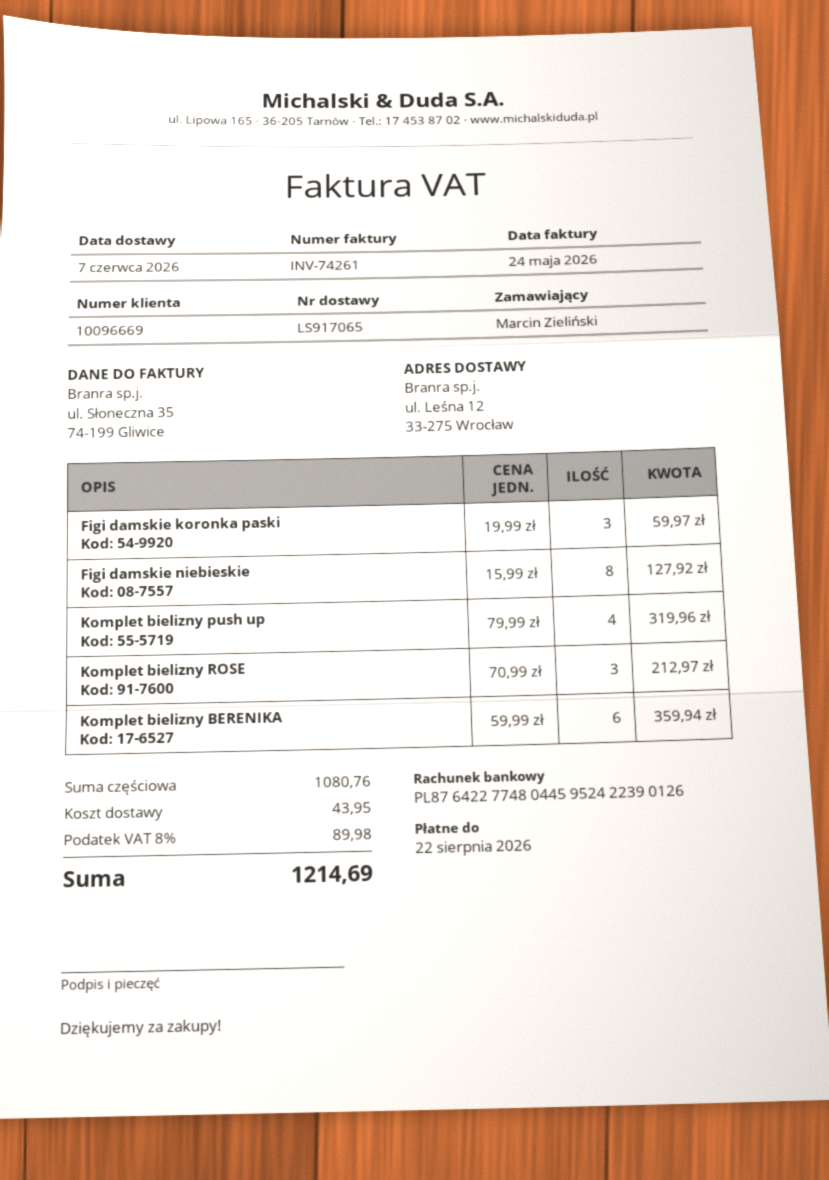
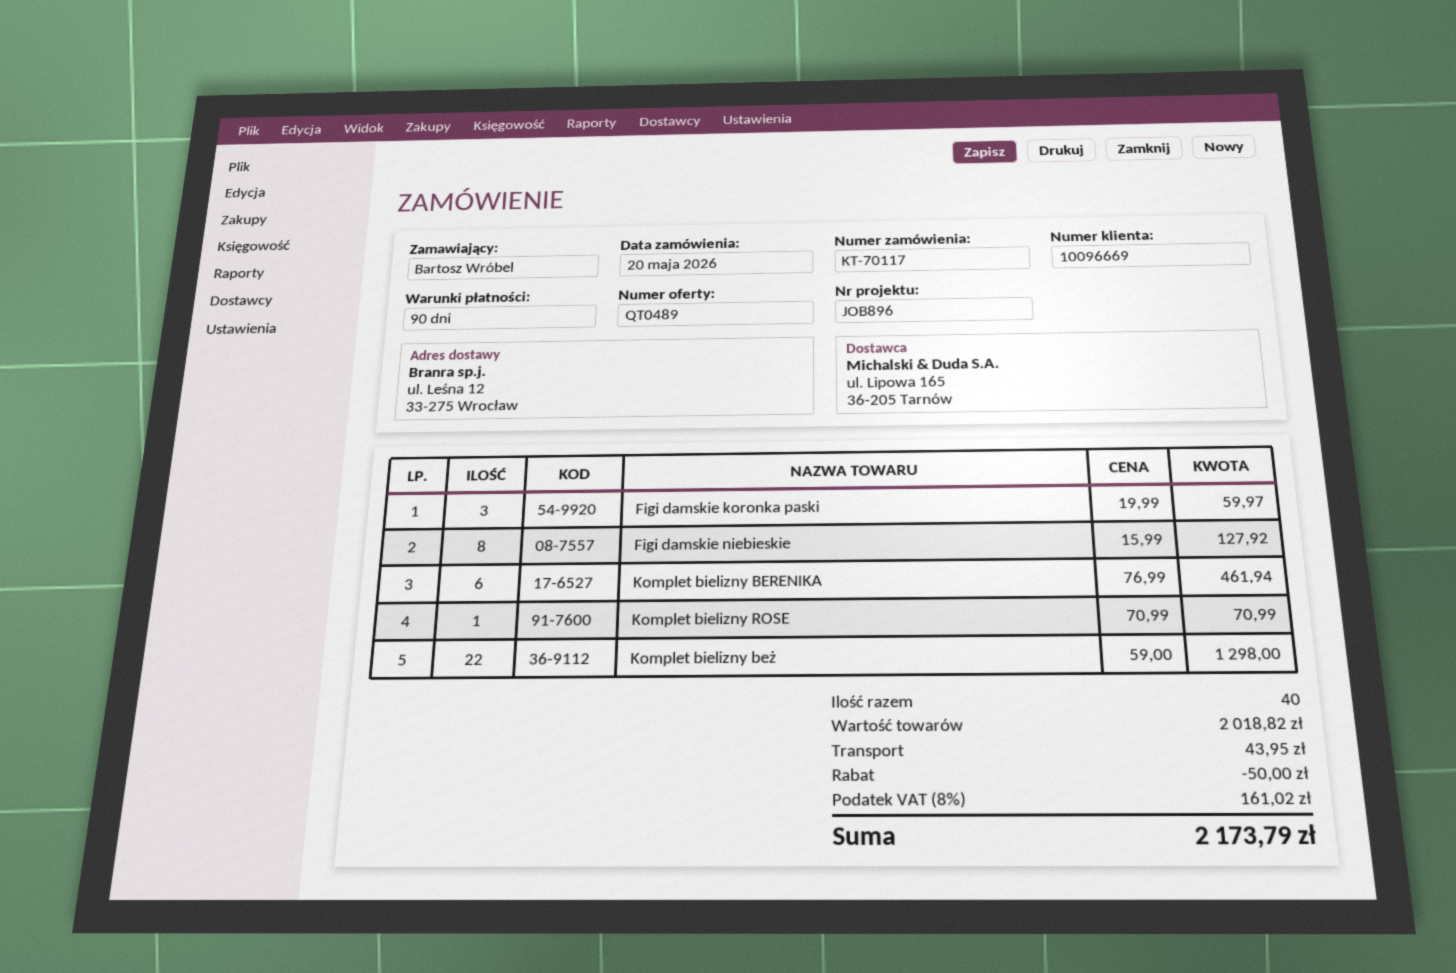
ordered by: Marcin Zieliński -> Bartosz Wróbel
Komplet bielizny push up: 4 x 79.99 = 319.96 -> none
Komplet bielizny ROSE: 3 x 70.99 = 212.97 -> 1 x 70.99 = 70.99
Komplet bielizny BERENIKA: 6 x 59.99 = 359.94 -> 6 x 76.99 = 461.94
Komplet bielizny beż: none -> 22 x 59.00 = 1298.00
subtotal: 1080.76 -> 2018.82
discount: none -> 50.00
tax: 8% = 89.98 -> 8% = 161.02
total: 1214.69 -> 2173.79

